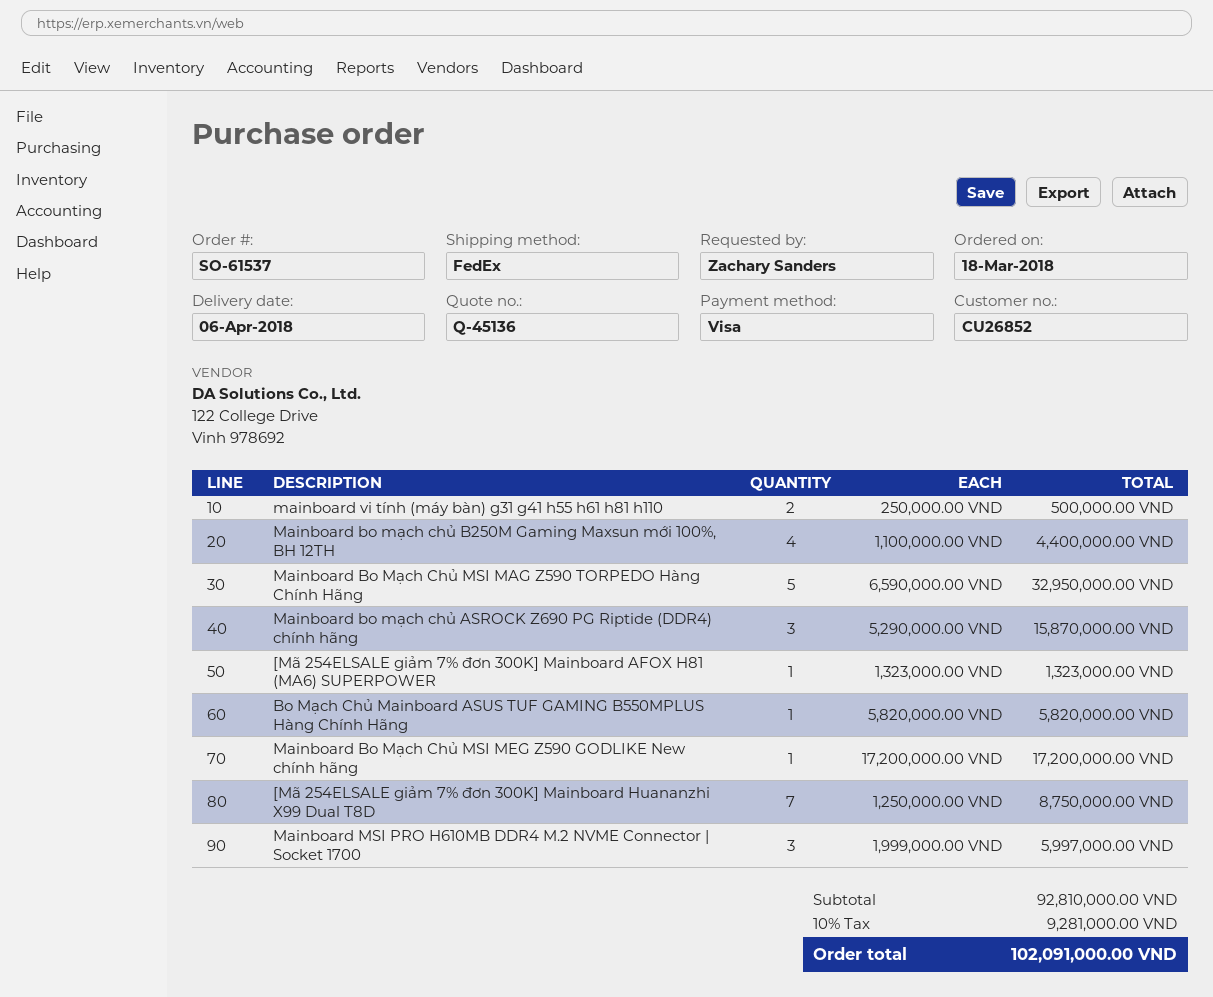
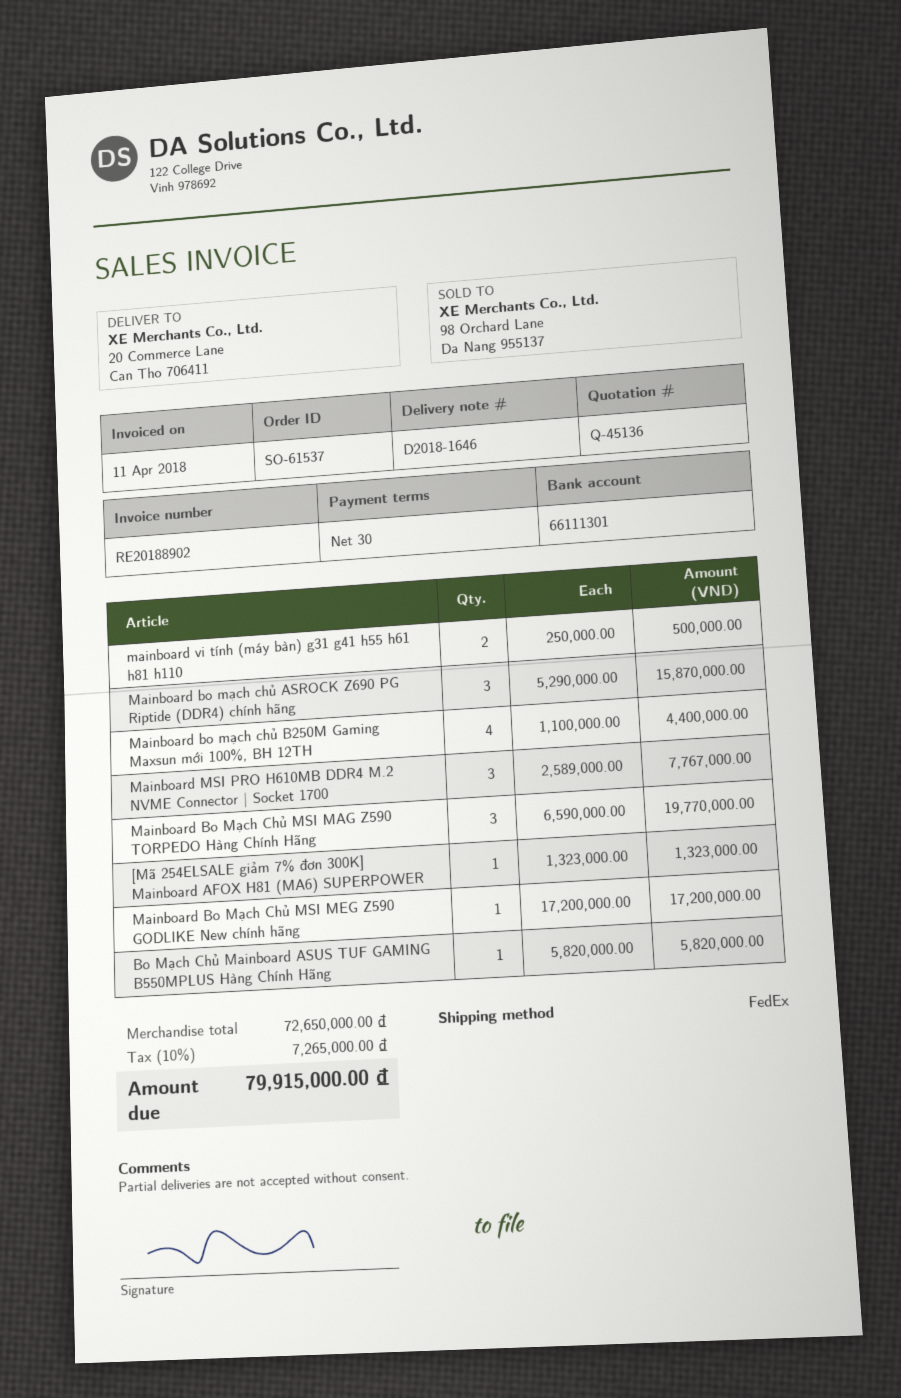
Mainboard Bo Mạch Chủ MSI MAG Z590 TORPEDO Hàng Chính Hãng: 5 x 6590000.00 = 32950000.00 -> 3 x 6590000.00 = 19770000.00
[Mã 254ELSALE giảm 7% đơn 300K] Mainboard Huananzhi X99 Dual T8D: 7 x 1250000.00 = 8750000.00 -> none
Mainboard MSI PRO H610MB DDR4 M.2 NVME Connector | Socket 1700: 3 x 1999000.00 = 5997000.00 -> 3 x 2589000.00 = 7767000.00
subtotal: 92810000.00 -> 72650000.00
tax: 10% = 9281000.00 -> 10% = 7265000.00
total: 102091000.00 -> 79915000.00

